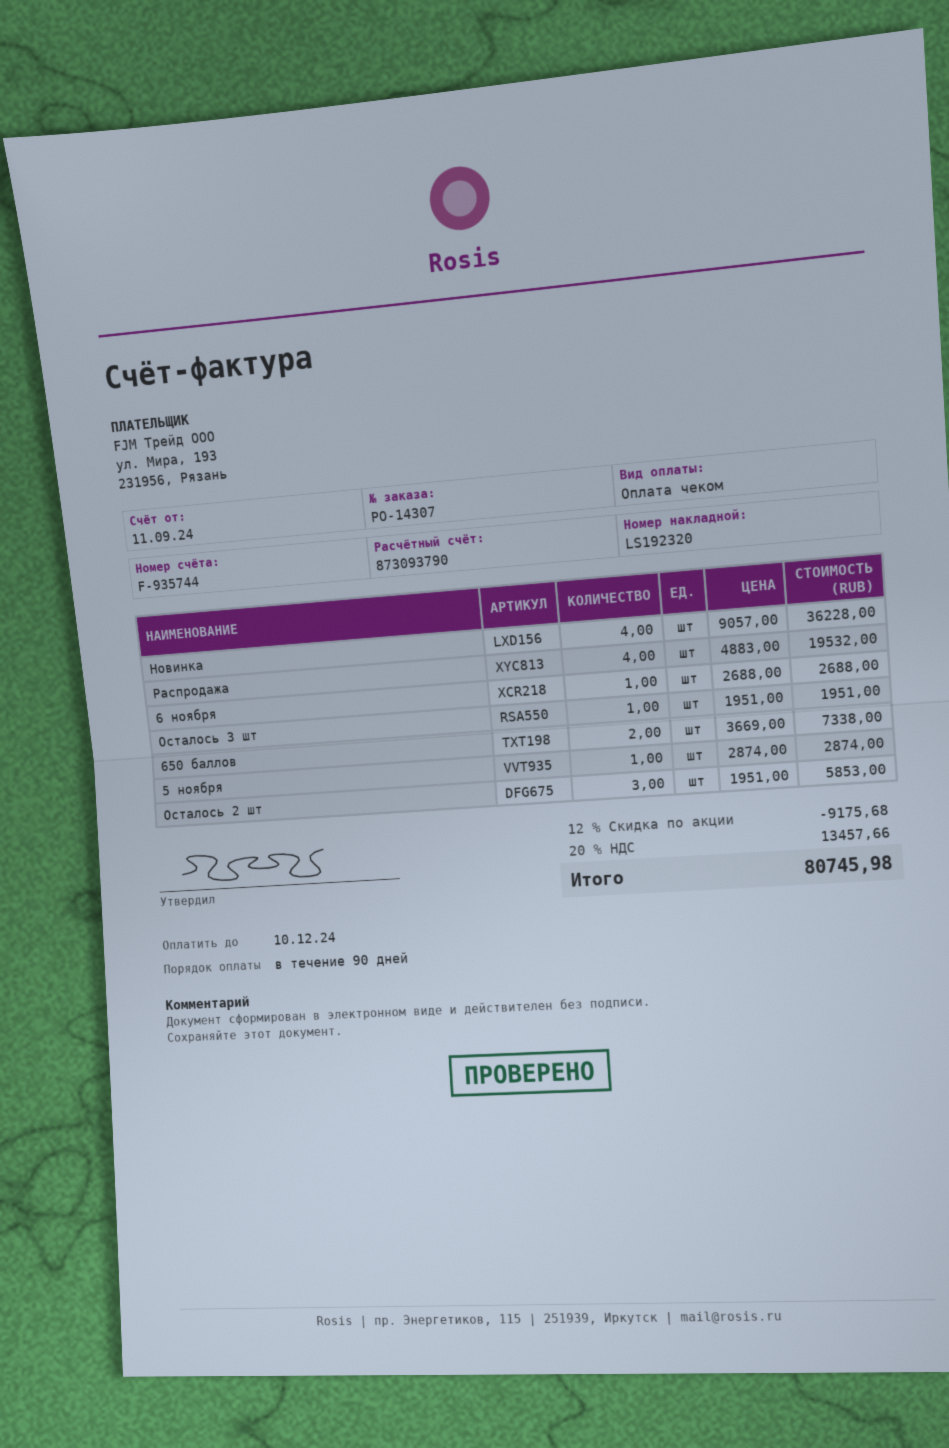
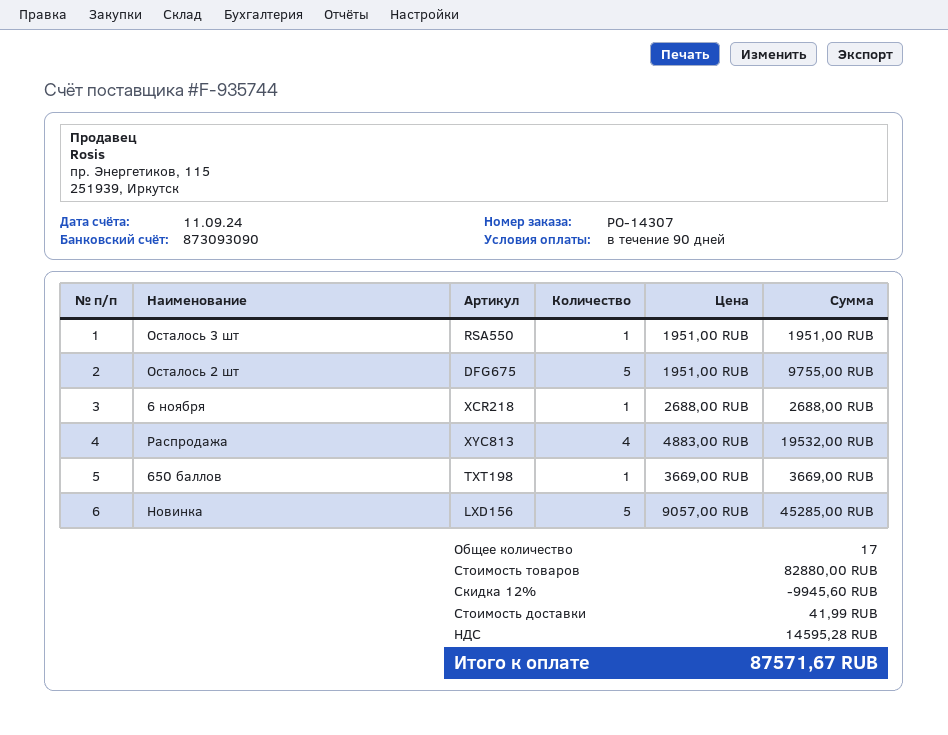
bank account: 873093790 -> 873093090
Новинка: 4 x 9057.00 = 36228.00 -> 5 x 9057.00 = 45285.00
650 баллов: 2 x 3669.00 = 7338.00 -> 1 x 3669.00 = 3669.00
5 ноября: 1 x 2874.00 = 2874.00 -> none
Осталось 2 шт: 3 x 1951.00 = 5853.00 -> 5 x 1951.00 = 9755.00
discount: 12% = 9175.68 -> 12% = 9945.60
shipping: none -> 41.99
tax: 13457.66 -> 14595.28
total: 80745.98 -> 87571.67

